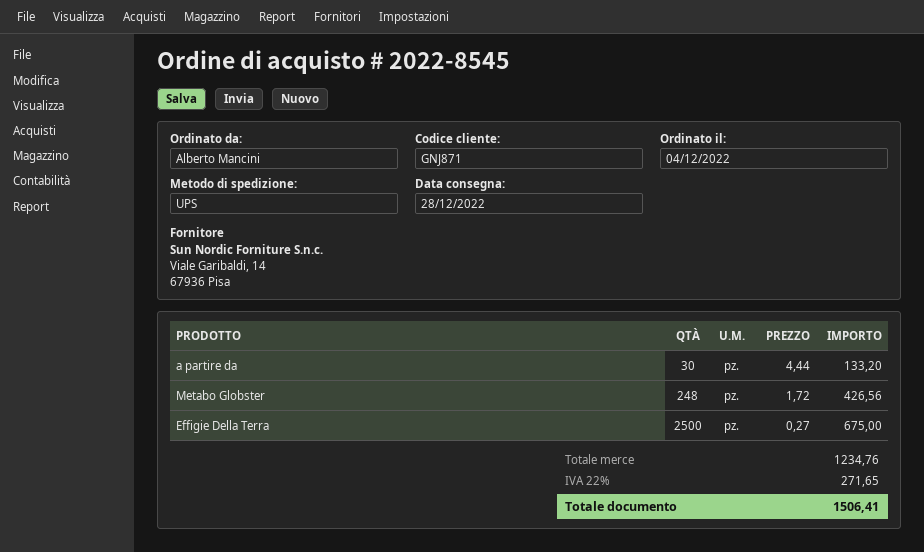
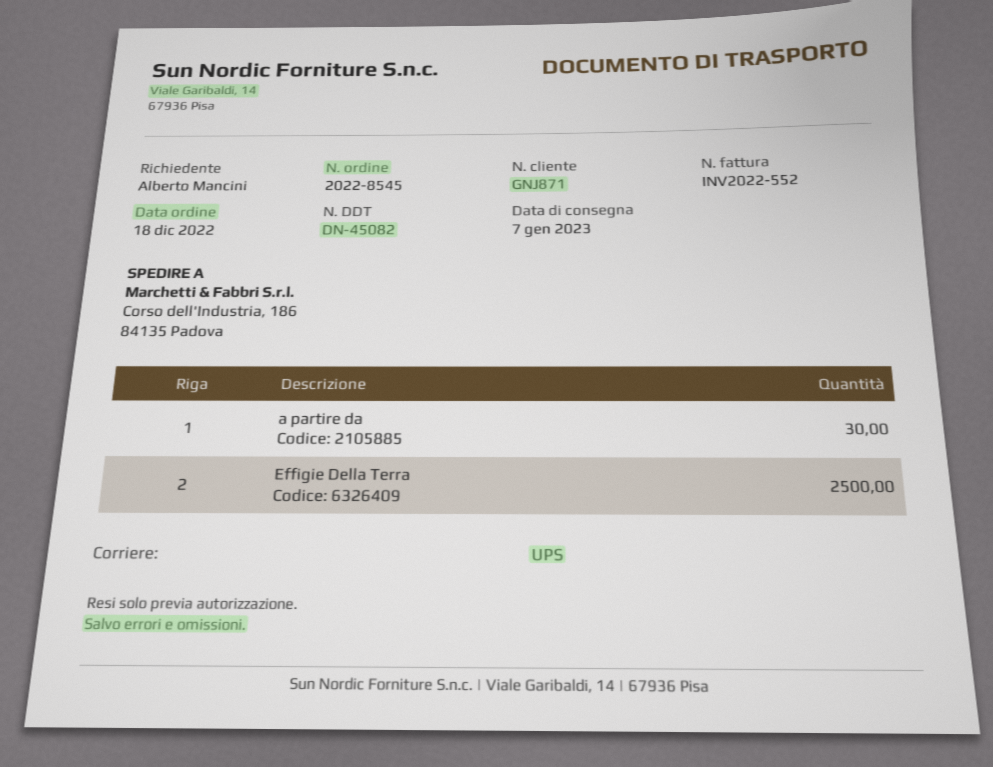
order date: 2022-12-04 -> 2022-12-18
delivery date: 2022-12-28 -> 2023-01-07
Metabo Globster: 248 -> none

